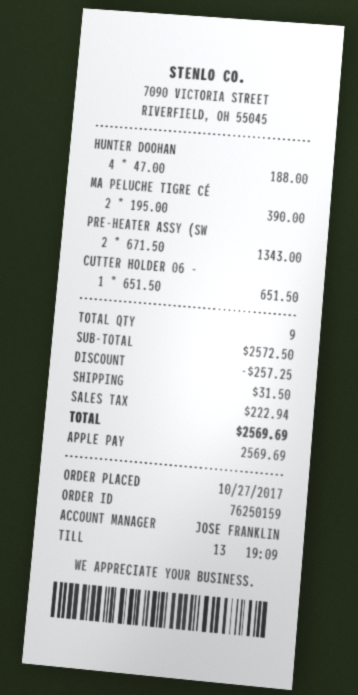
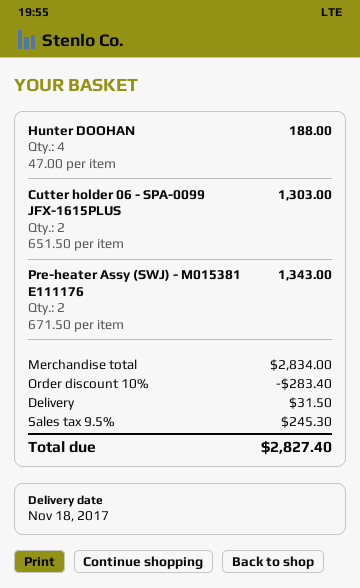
MA PELUCHE TIGRE CÉ: 2 x 195.00 = 390.00 -> none
CUTTER HOLDER 06 -: 1 x 651.50 = 651.50 -> 2 x 651.50 = 1303.00
subtotal: 2572.50 -> 2834.00
discount: 257.25 -> 283.40
tax: 222.94 -> 245.30
total: 2569.69 -> 2827.40

